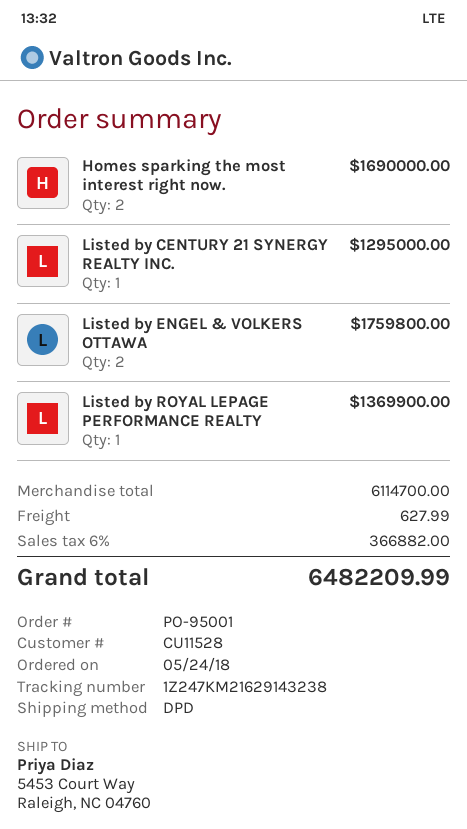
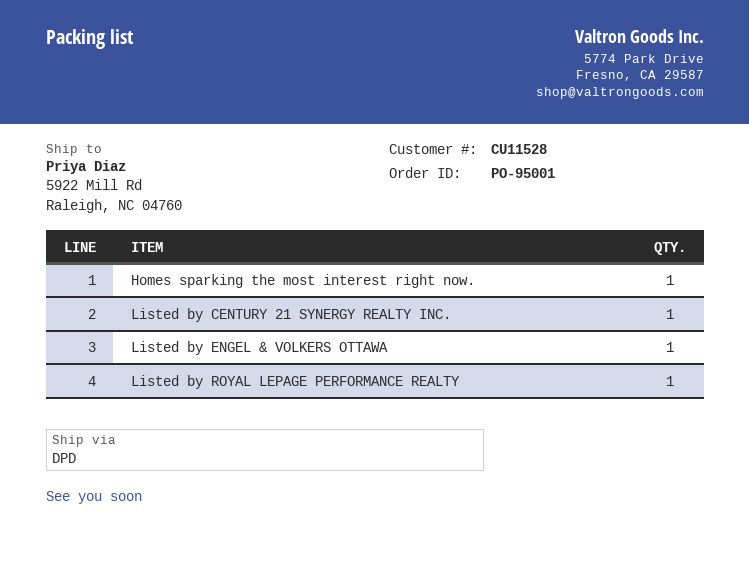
ship to: 5453 Court Way, Raleigh, NC 04760 -> 5922 Mill Rd, Raleigh, NC 04760
Homes sparking the most interest right now.: 2 -> 1
Listed by ENGEL & VOLKERS OTTAWA: 2 -> 1

